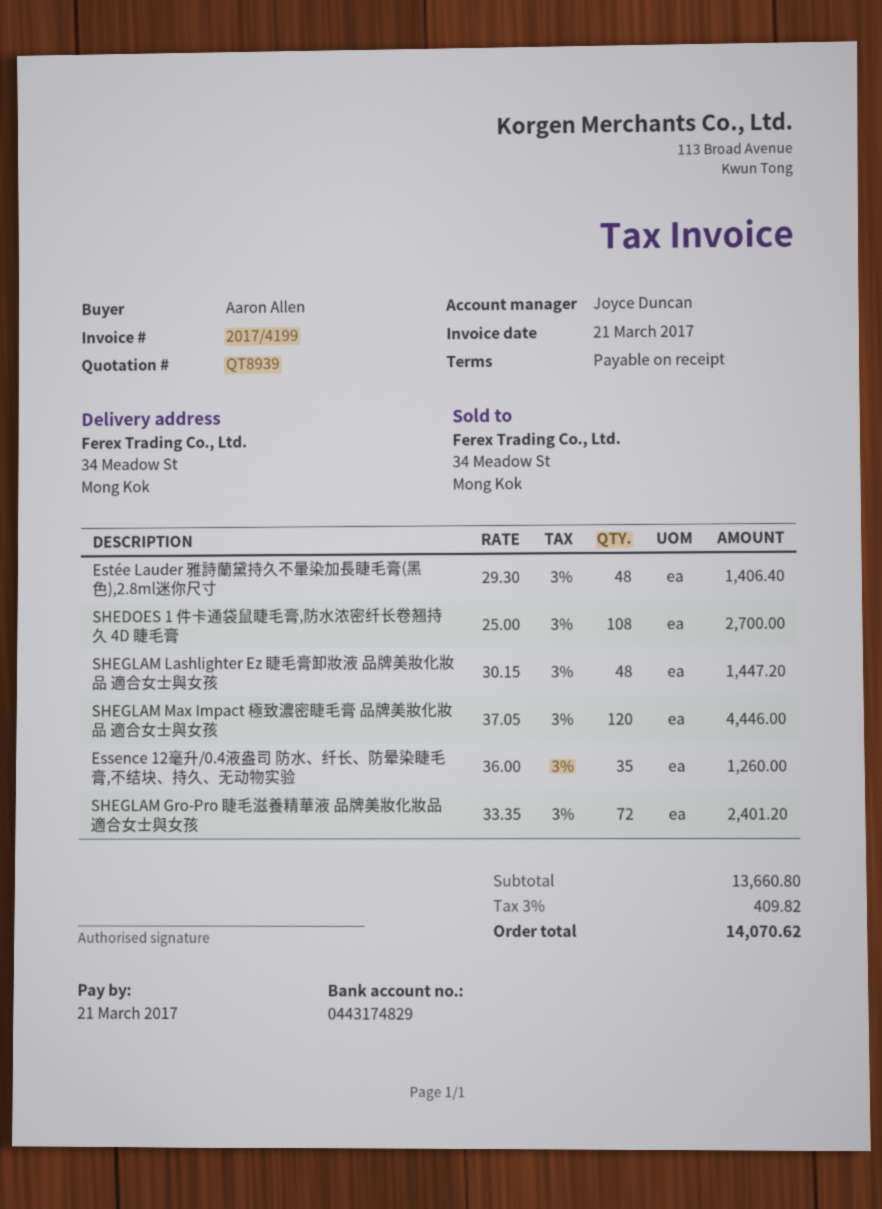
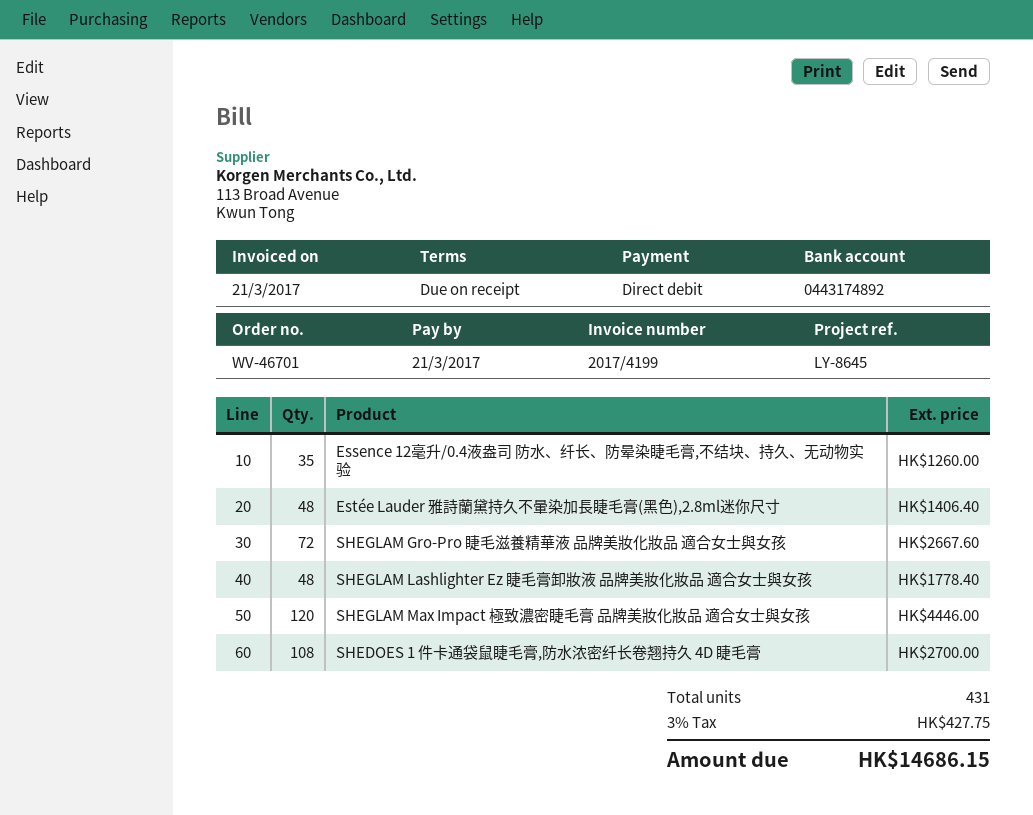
bank account: 0443174829 -> 0443174892
SHEGLAM Lashlighter Ez 睫毛膏卸妝液 品牌美妝化妝品 適合女士與女孩: 48 for 1447.20 -> 48 for 1778.40
SHEGLAM Gro-Pro 睫毛滋養精華液 品牌美妝化妝品 適合女士與女孩: 72 for 2401.20 -> 72 for 2667.60
tax: 3% = 409.82 -> 3% = 427.75
total: 14070.62 -> 14686.15

